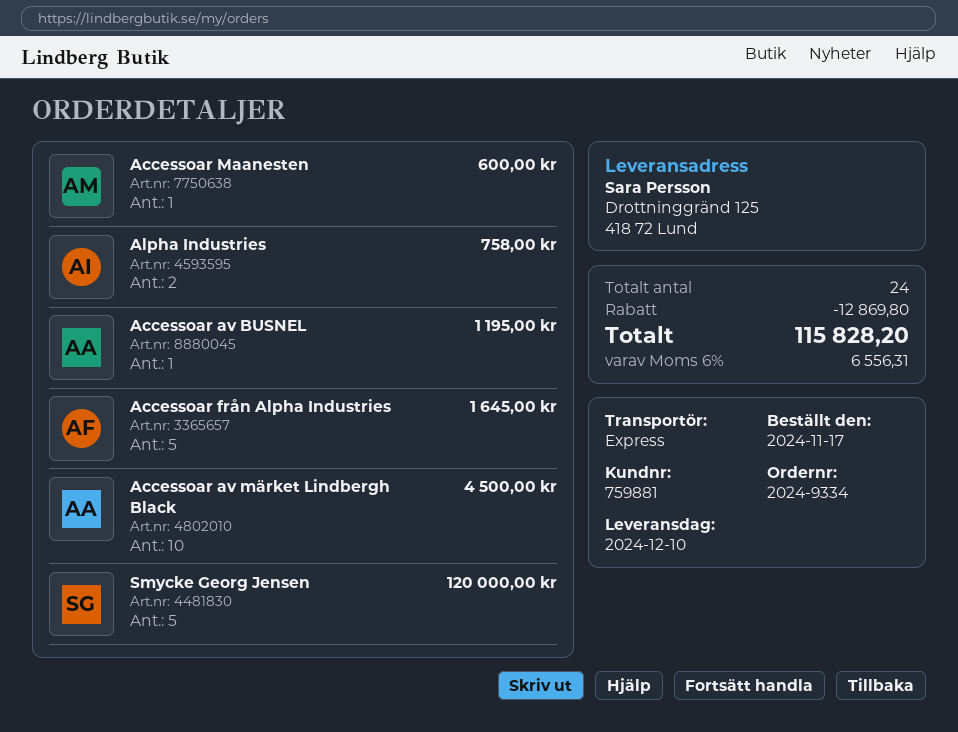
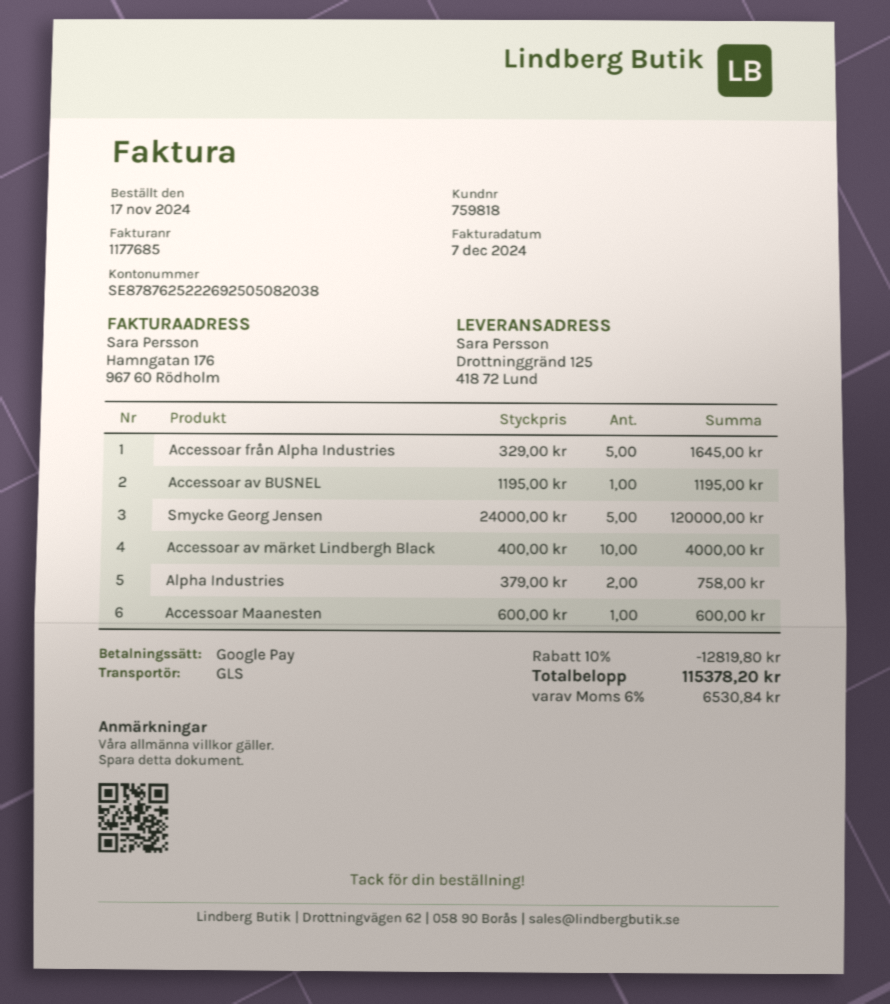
customer number: 759881 -> 759818
shipping method: express -> GLS
Accessoar av märket Lindbergh Black: 10 for 4500.00 -> 10 for 4000.00
discount: 12869.80 -> 12819.80
tax: 6% = 6556.31 -> 6% = 6530.84
total: 115828.20 -> 115378.20

